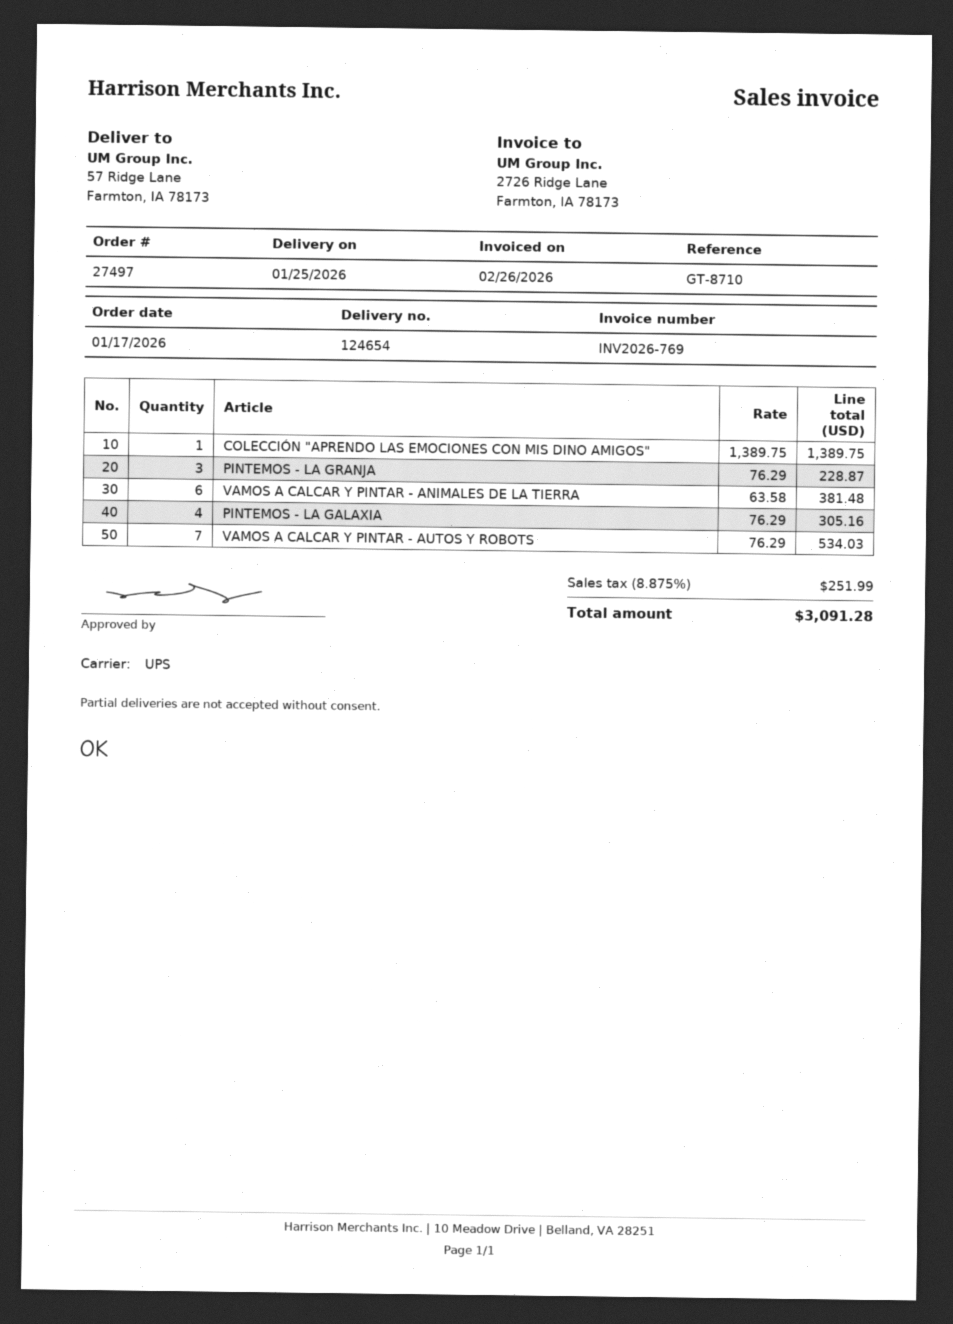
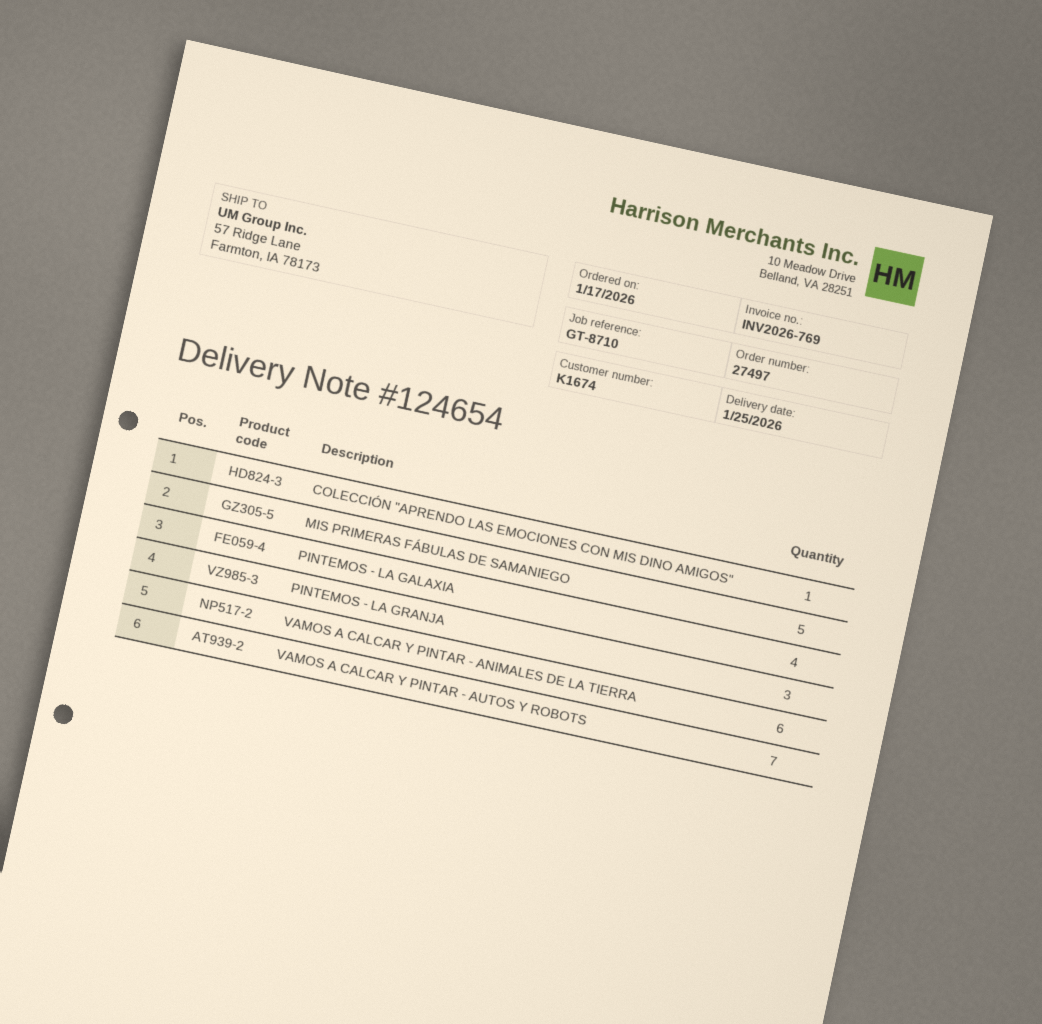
MIS PRIMERAS FÁBULAS DE SAMANIEGO: none -> 5

